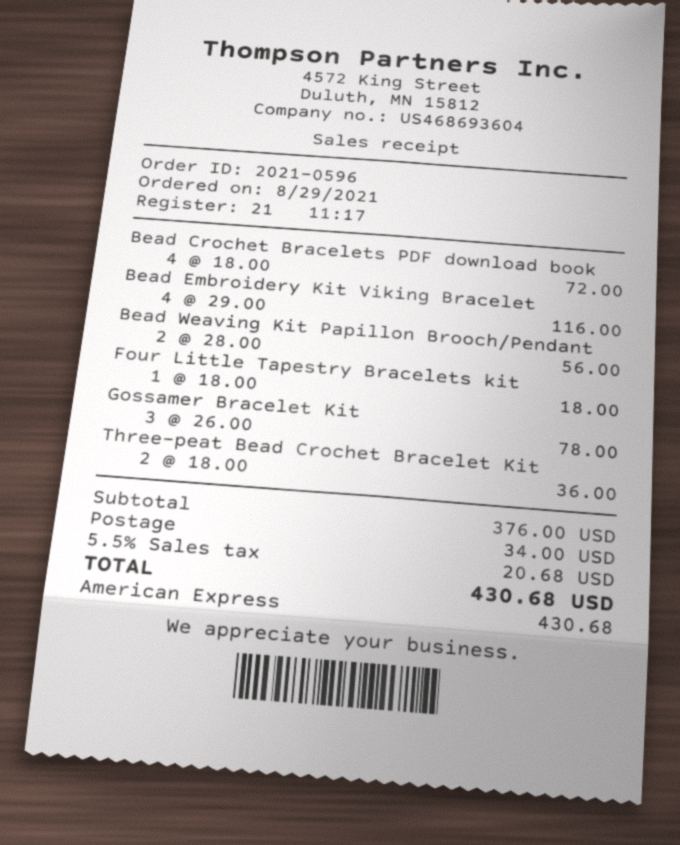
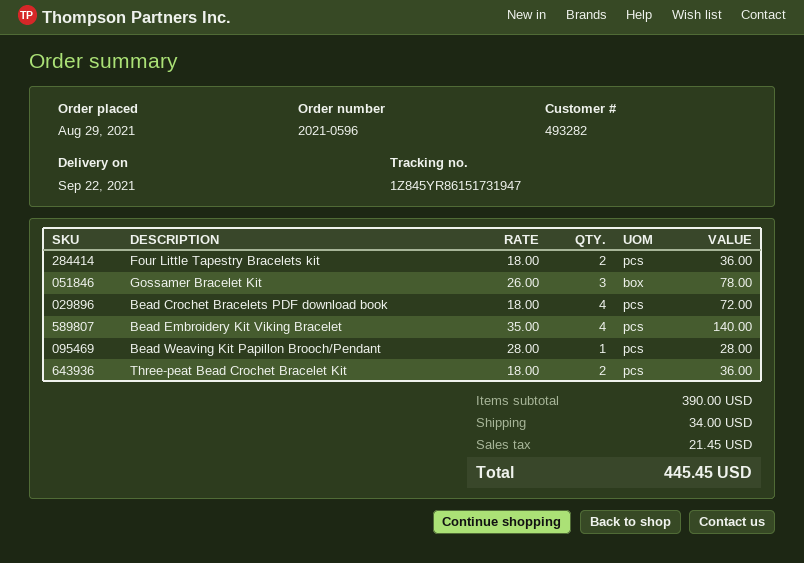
Bead Embroidery Kit Viking Bracelet: 4 x 29.00 = 116.00 -> 4 x 35.00 = 140.00
Bead Weaving Kit Papillon Brooch/Pendant: 2 x 28.00 = 56.00 -> 1 x 28.00 = 28.00
Four Little Tapestry Bracelets kit: 1 x 18.00 = 18.00 -> 2 x 18.00 = 36.00
subtotal: 376.00 -> 390.00
tax: 20.68 -> 21.45
total: 430.68 -> 445.45

